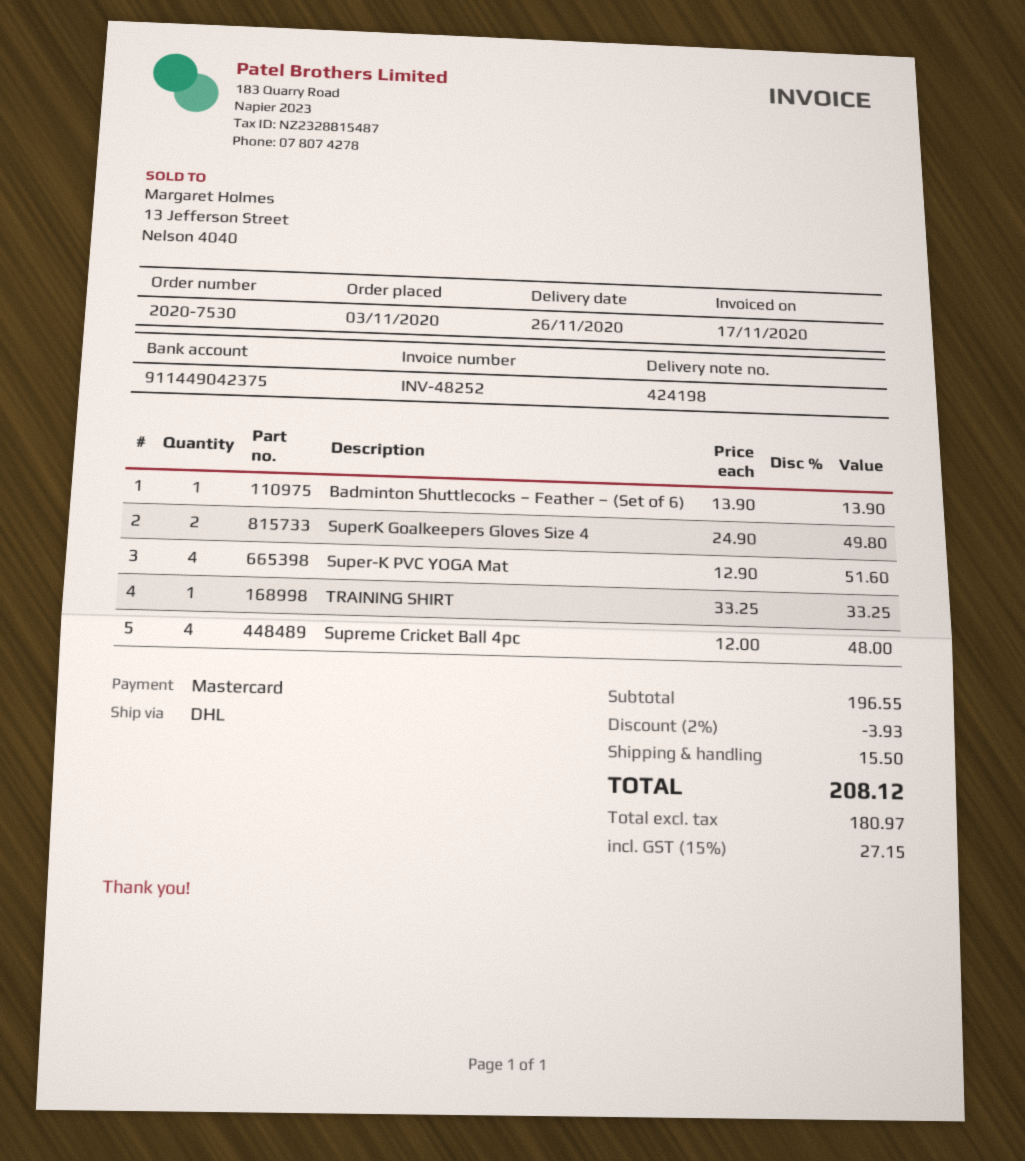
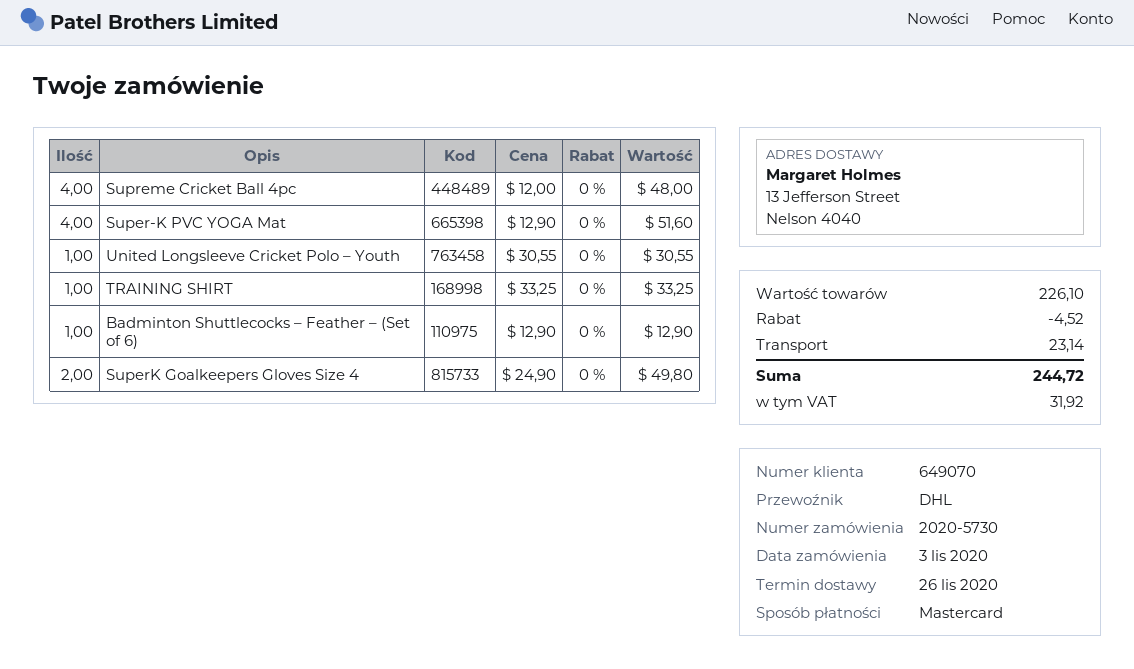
order number: 2020-7530 -> 2020-5730
Badminton Shuttlecocks – Feather – (Set of 6): 1 x 13.90 = 13.90 -> 1 x 12.90 = 12.90
United Longsleeve Cricket Polo – Youth: none -> 1 x 30.55 = 30.55
subtotal: 196.55 -> 226.10
discount: 3.93 -> 4.52
shipping: 15.50 -> 23.14
tax: 27.15 -> 31.92
total: 208.12 -> 244.72

